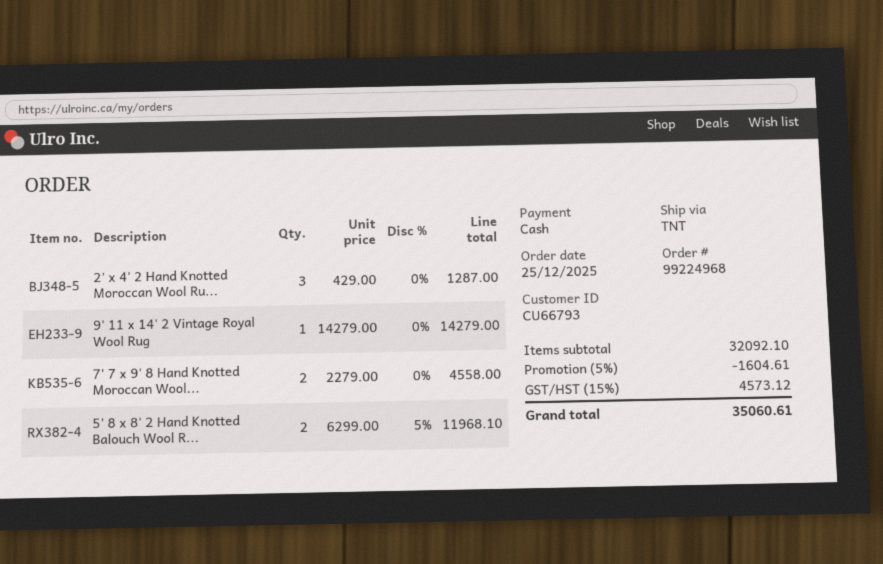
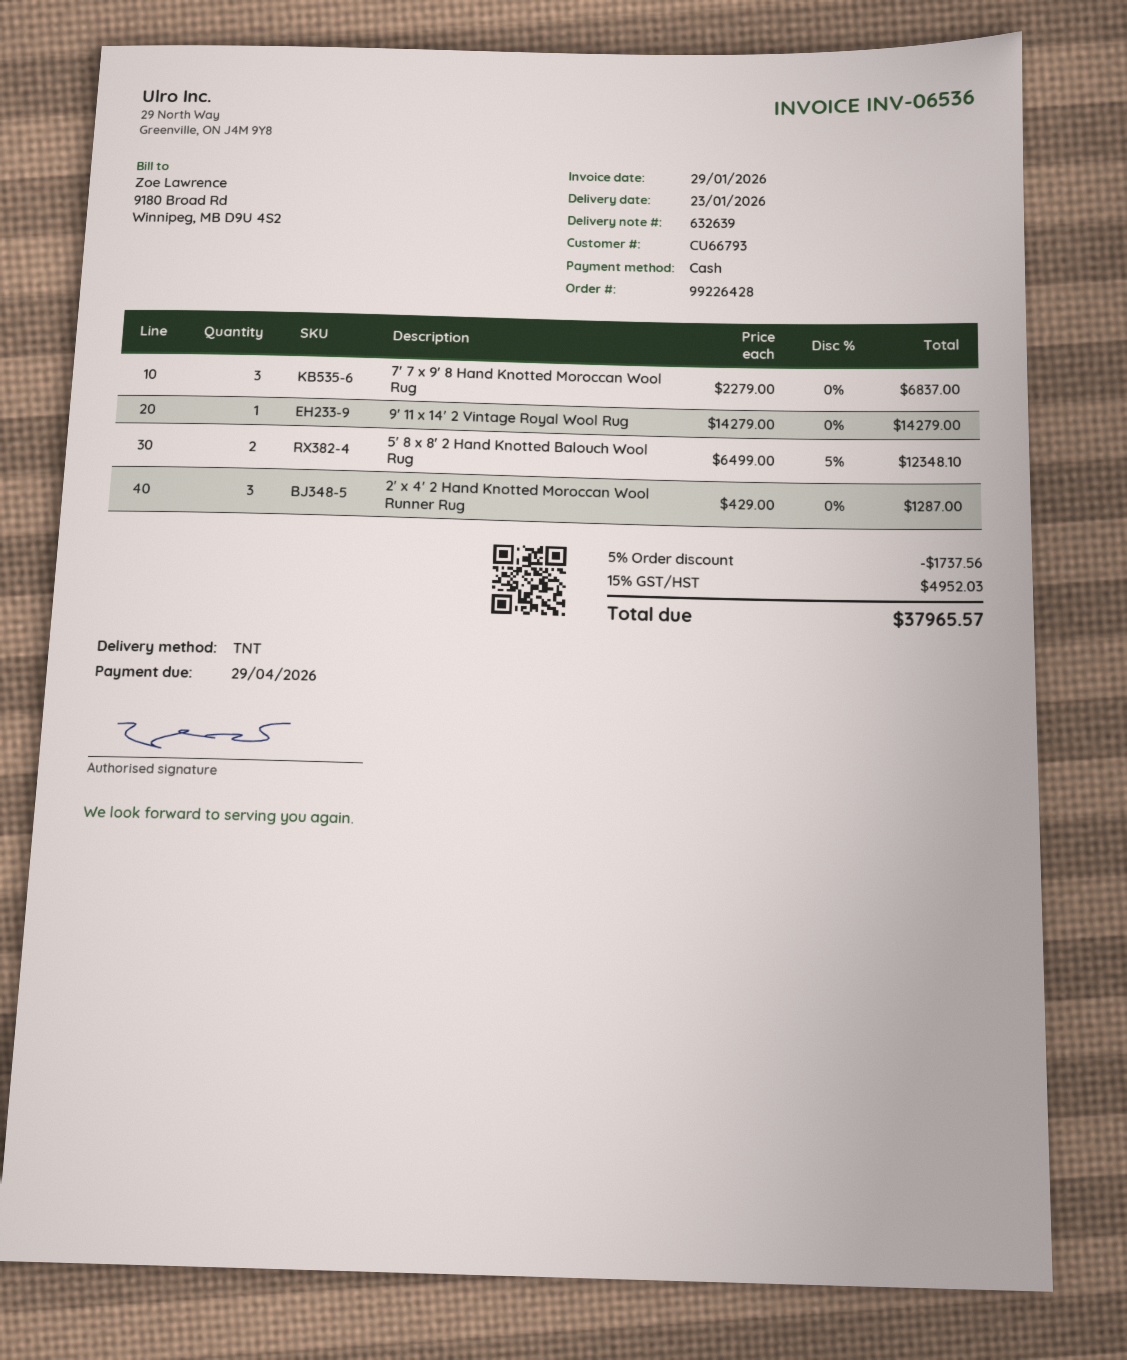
order number: 99224968 -> 99226428
7' 7 x 9' 8 Hand Knotted Moroccan Wool...: 2 x 2279.00 = 4558.00 -> 3 x 2279.00 = 6837.00
5' 8 x 8' 2 Hand Knotted Balouch Wool R...: 2 x 6299.00 - 5% = 11968.10 -> 2 x 6499.00 - 5% = 12348.10
discount: 5% = 1604.61 -> 5% = 1737.56
tax: 15% = 4573.12 -> 15% = 4952.03
total: 35060.61 -> 37965.57

